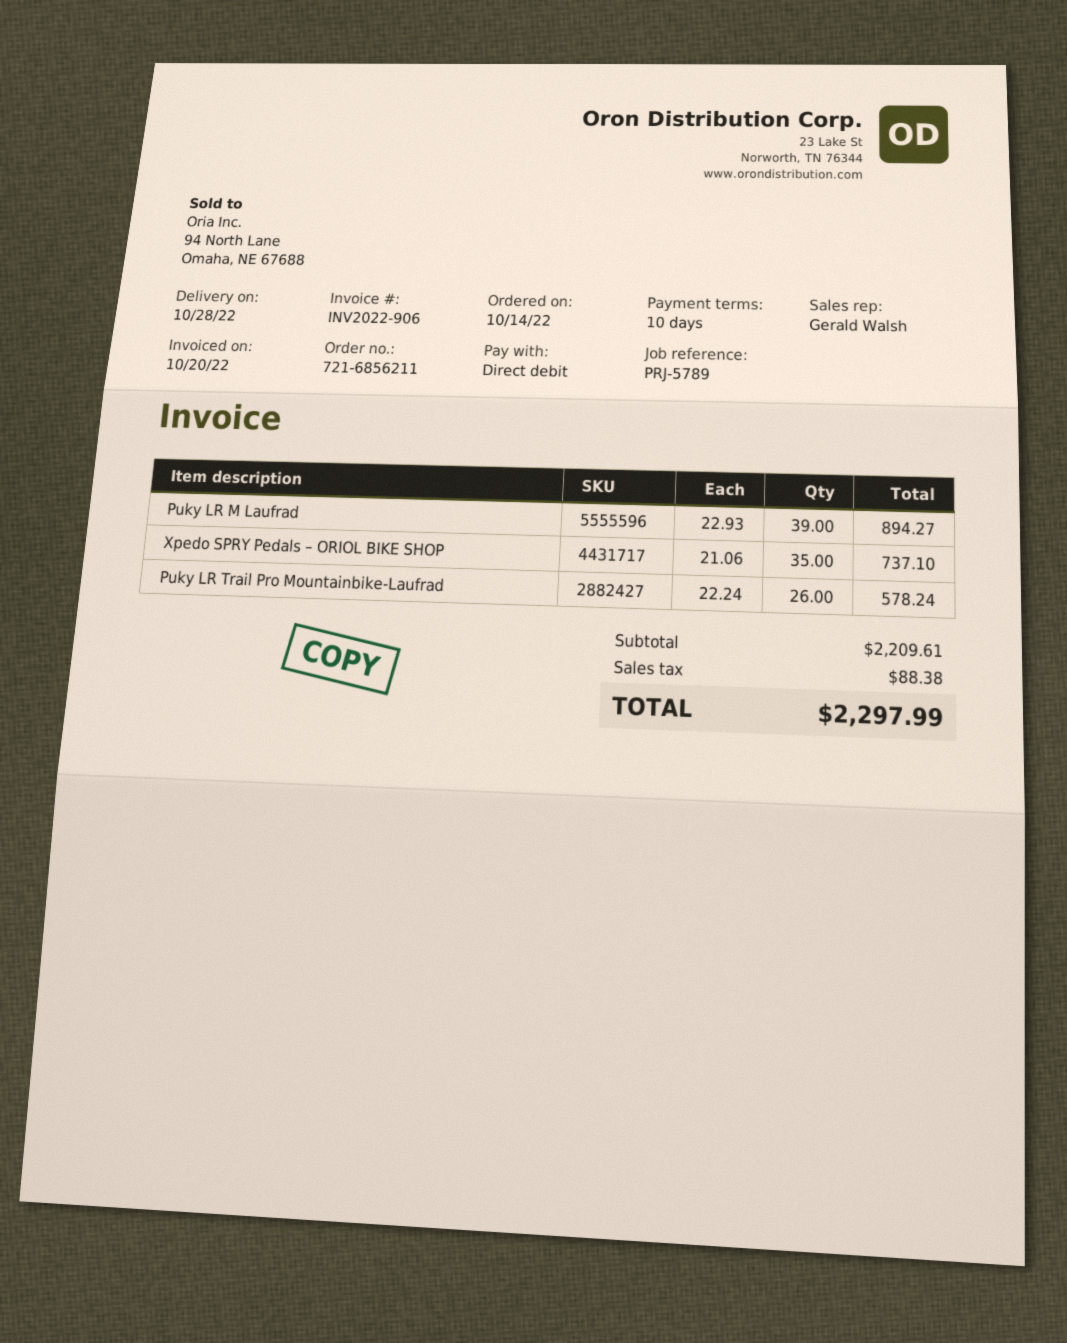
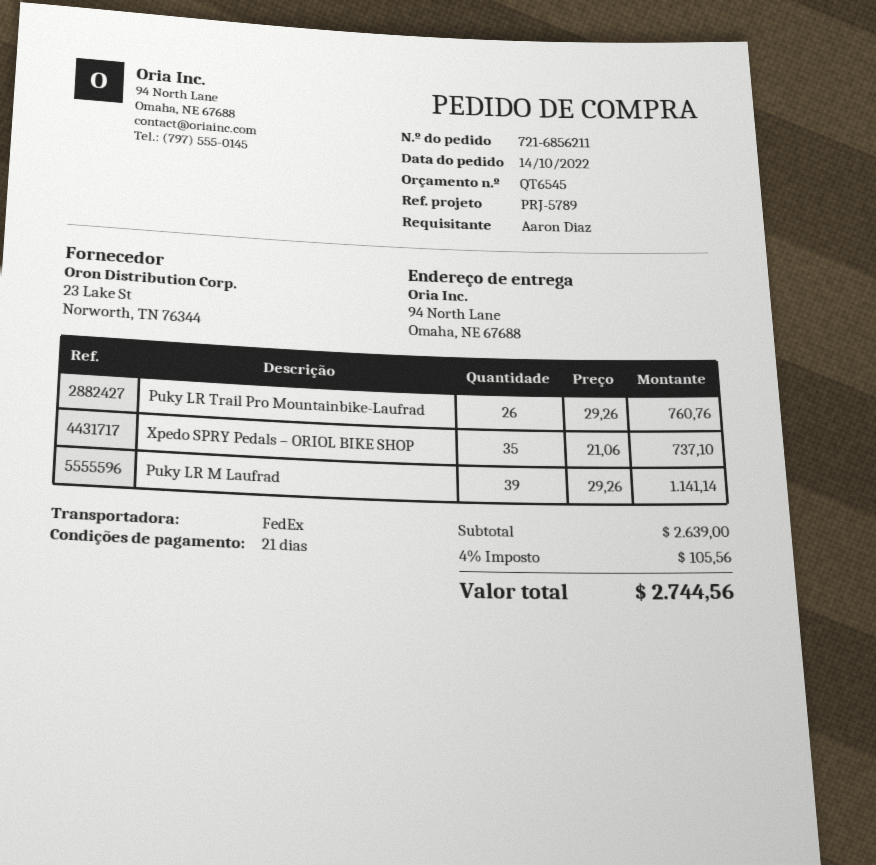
payment terms: 10 days -> 21 days
Puky LR M Laufrad: 39 x 22.93 = 894.27 -> 39 x 29.26 = 1141.14
Puky LR Trail Pro Mountainbike-Laufrad: 26 x 22.24 = 578.24 -> 26 x 29.26 = 760.76
subtotal: 2209.61 -> 2639.00
tax: 88.38 -> 105.56
total: 2297.99 -> 2744.56

